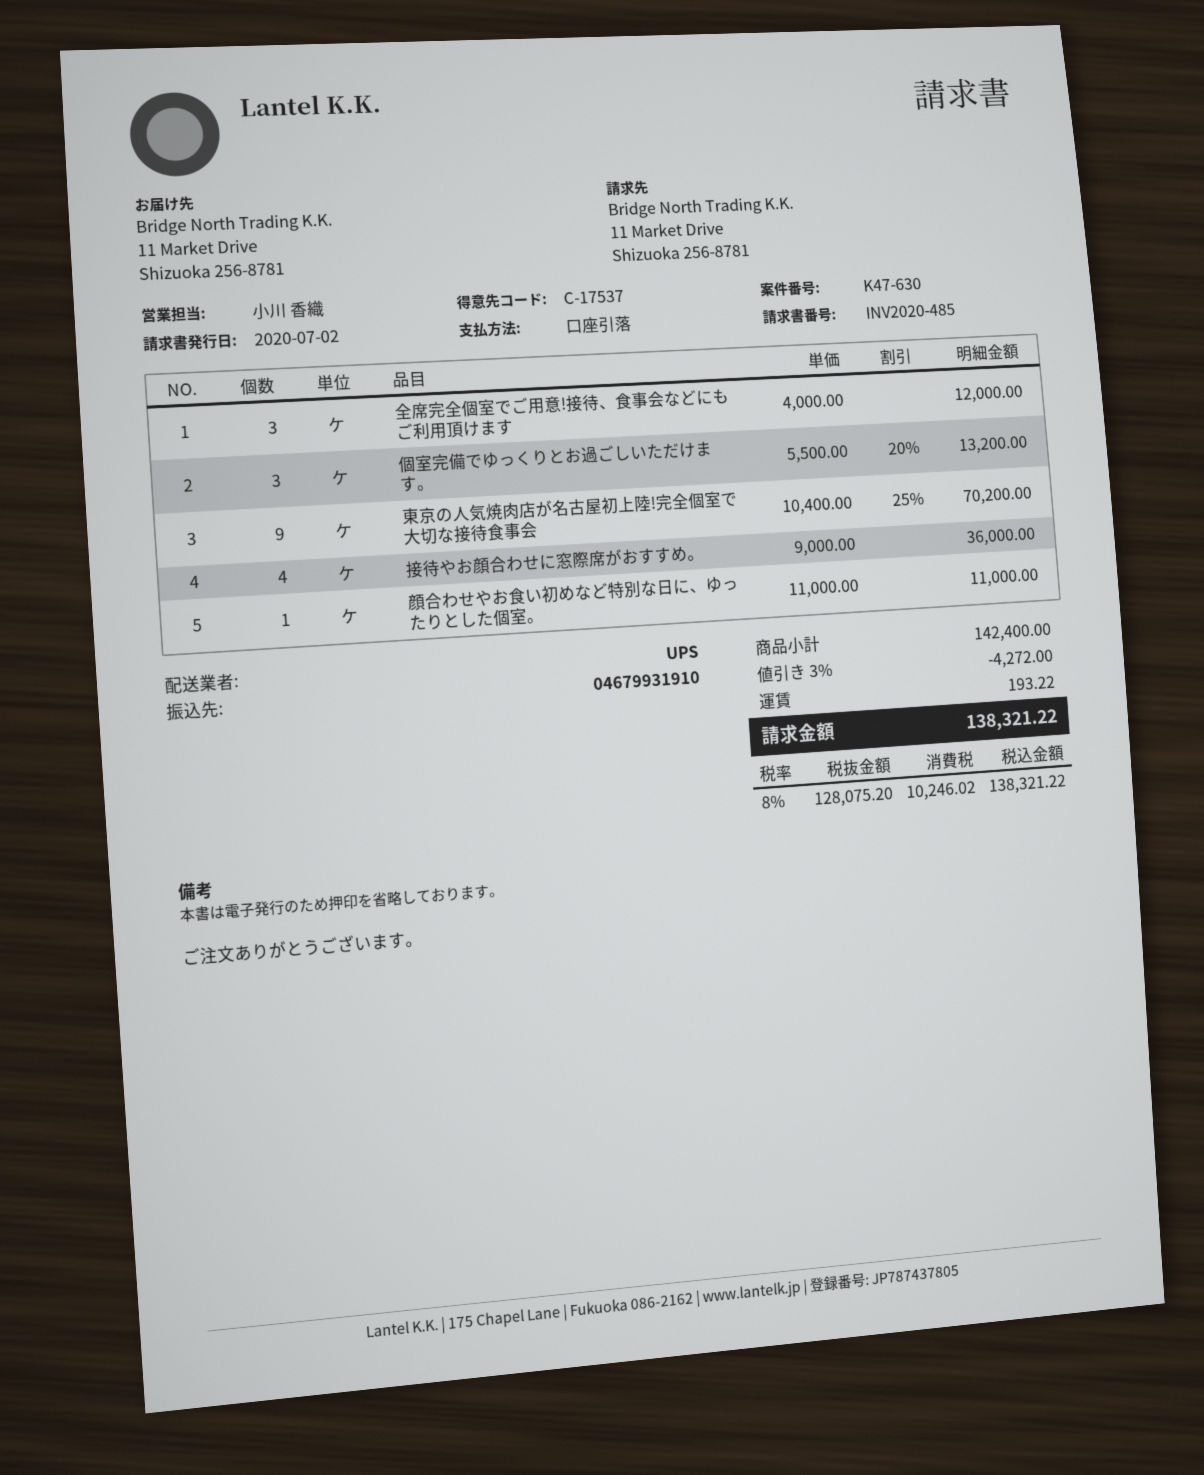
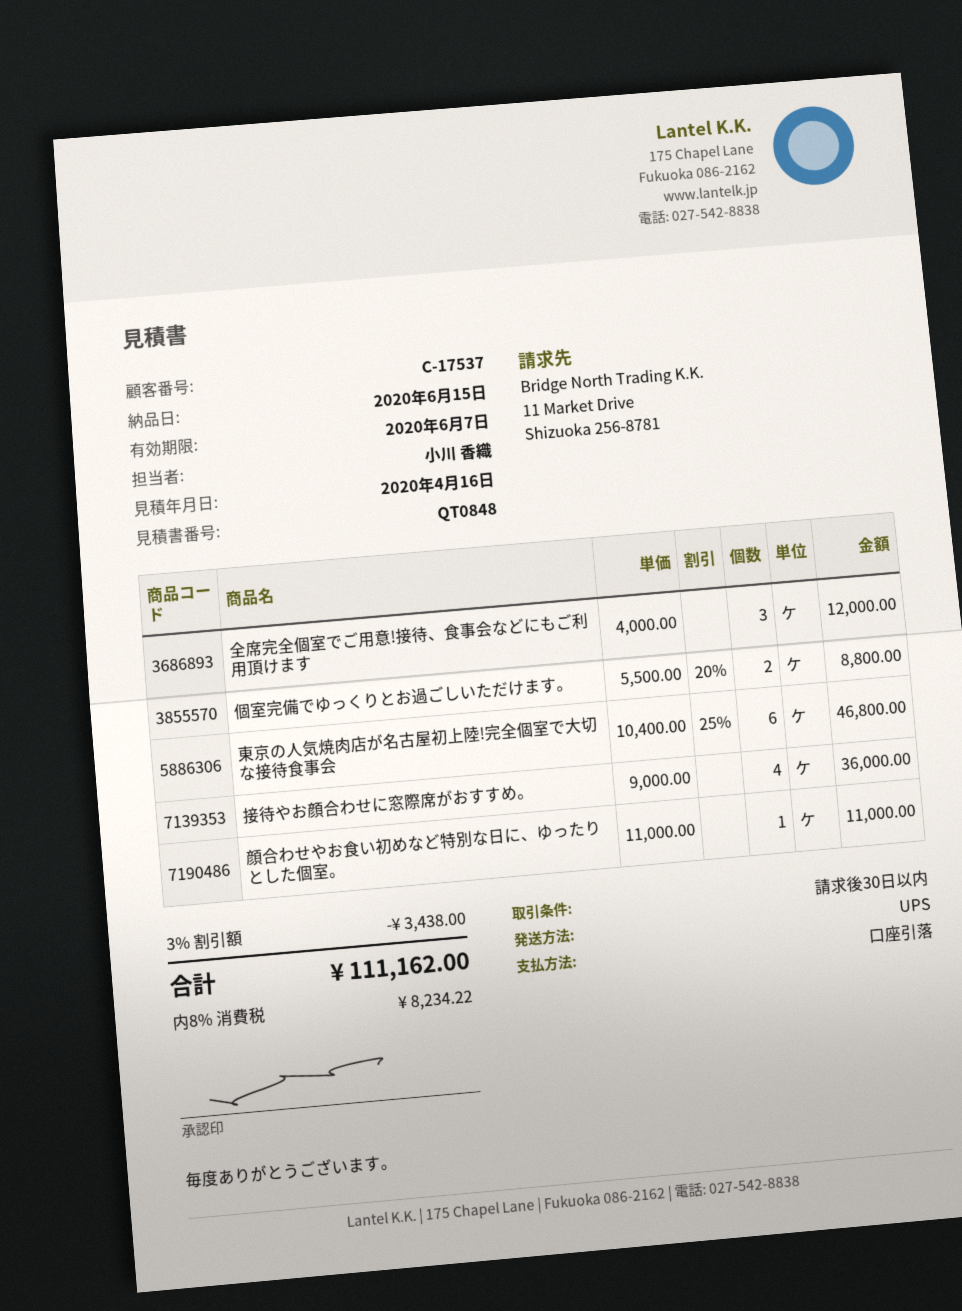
個室完備でゆっくりとお過ごしいただけます。: 3 x 5500.00 - 20% = 13200.00 -> 2 x 5500.00 - 20% = 8800.00
東京の人気焼肉店が名古屋初上陸!完全個室で大切な接待食事会: 9 x 10400.00 - 25% = 70200.00 -> 6 x 10400.00 - 25% = 46800.00
discount: 3% = 4272.00 -> 3% = 3438.00
shipping: 193.22 -> none
tax: 8% = 10246.02 -> 8% = 8234.22
total: 138321.22 -> 111162.00

